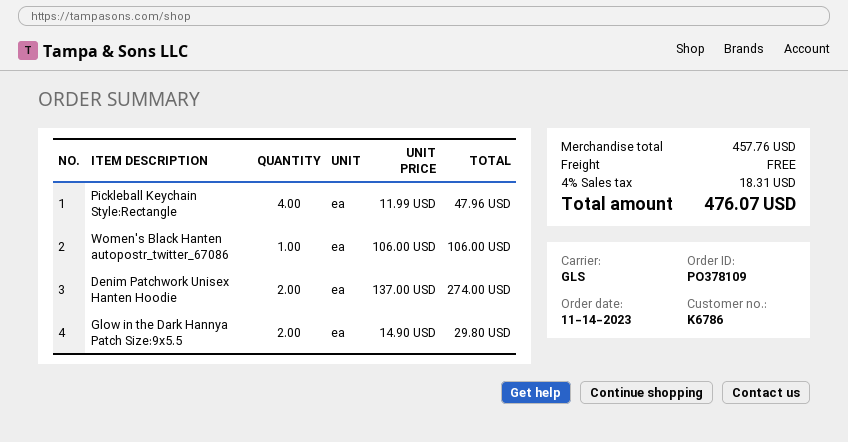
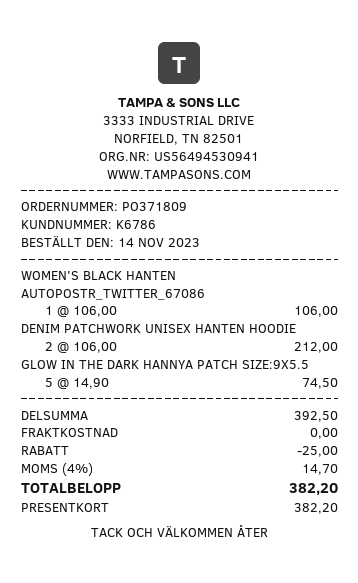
order number: PO378109 -> PO371809
Pickleball Keychain Style:Rectangle: 4 x 11.99 = 47.96 -> none
Denim Patchwork Unisex Hanten Hoodie: 2 x 137.00 = 274.00 -> 2 x 106.00 = 212.00
Glow in the Dark Hannya Patch Size:9x5.5: 2 x 14.90 = 29.80 -> 5 x 14.90 = 74.50
subtotal: 457.76 -> 392.50
discount: none -> 25.00
tax: 4% = 18.31 -> 4% = 14.70
total: 476.07 -> 382.20

